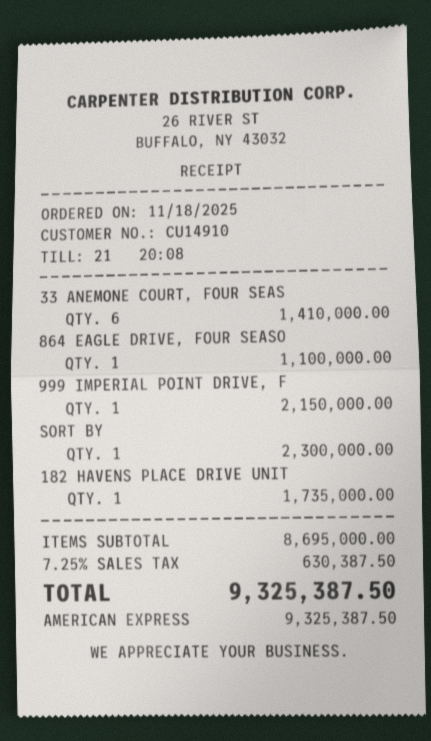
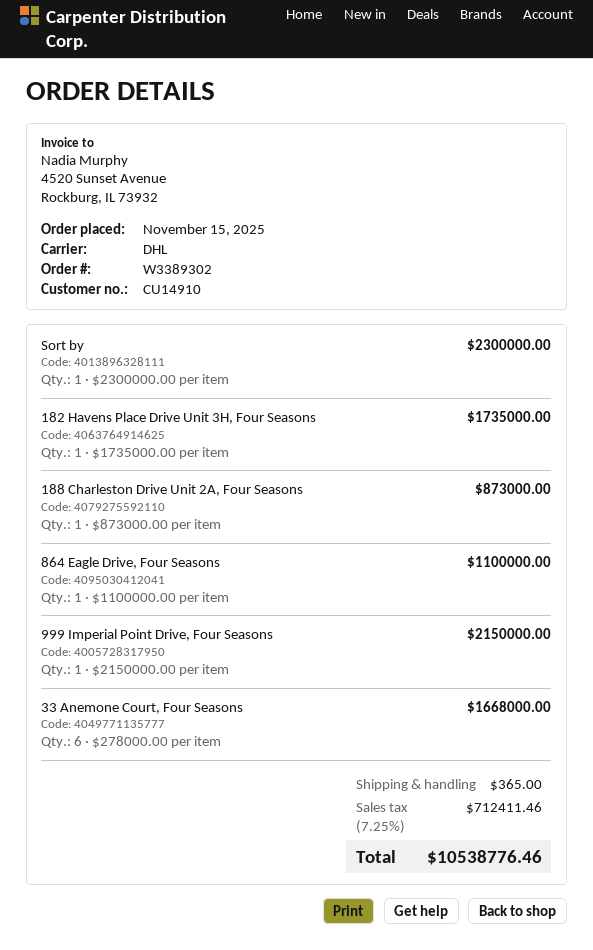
order date: 2025-11-18 -> 2025-11-15
33 ANEMONE COURT, FOUR SEAS: 6 for 1410000.00 -> 6 for 1668000.00
188 Charleston Drive Unit 2A, Four Seasons: none -> 1 for 873000.00
shipping: none -> 365.00
tax: 7.25% = 630387.50 -> 7.25% = 712411.46
total: 9325387.50 -> 10538776.46

